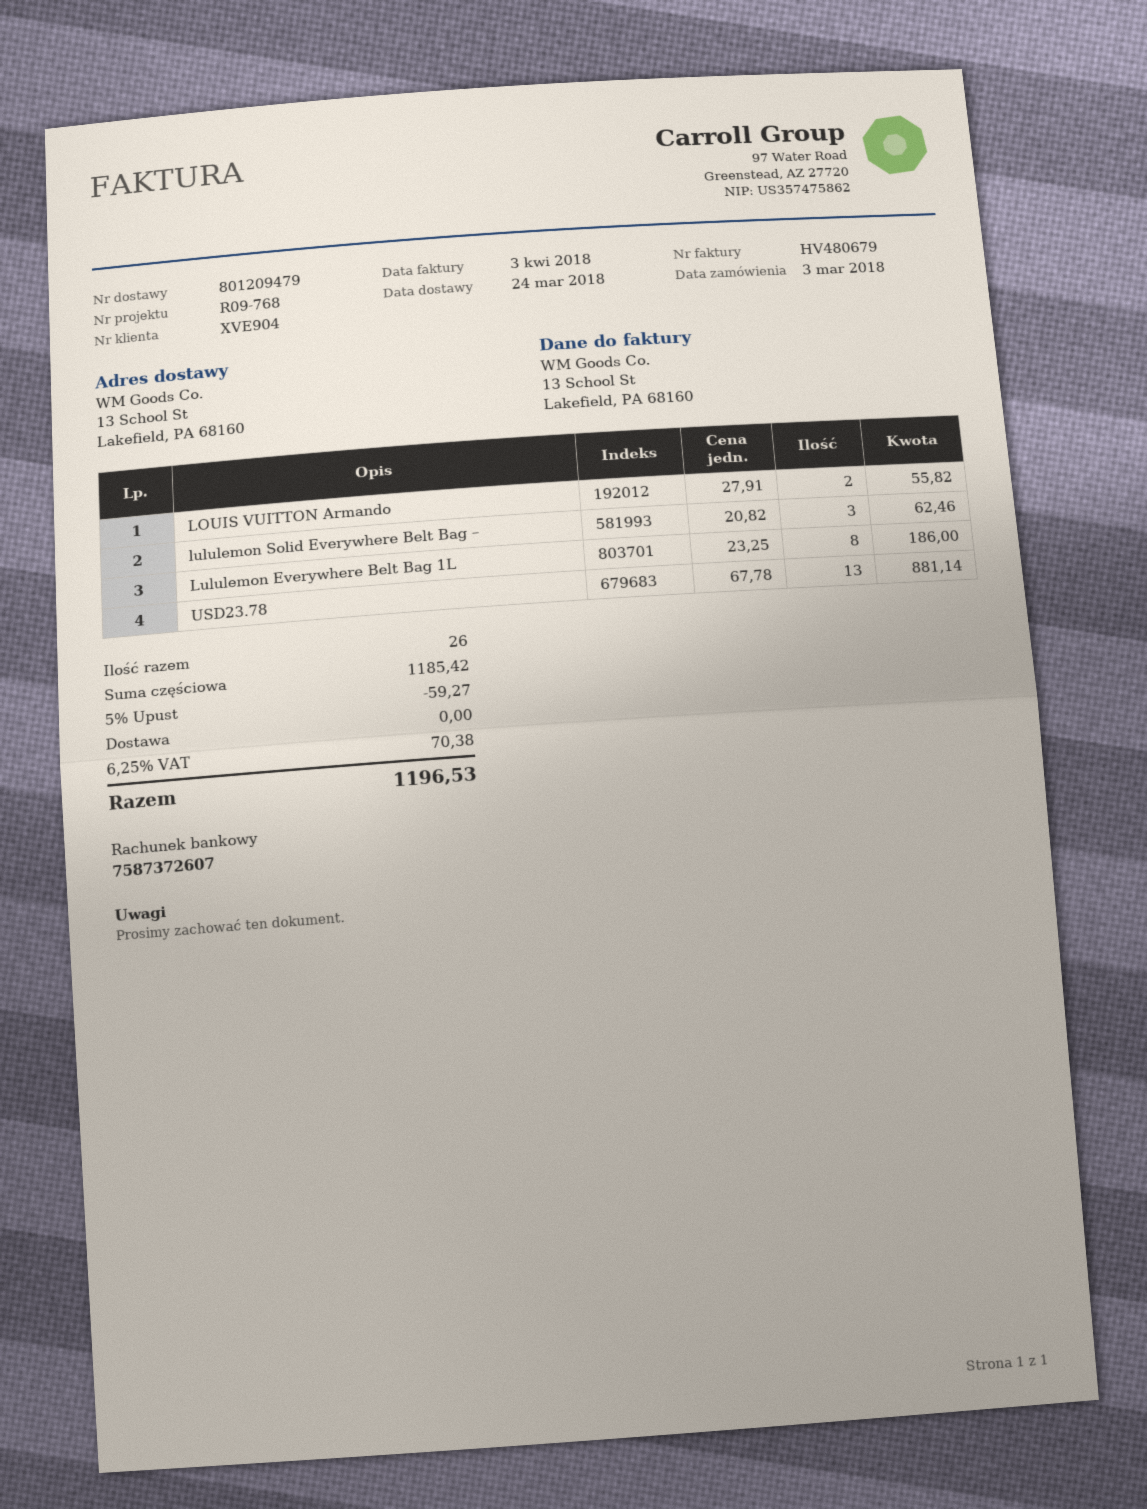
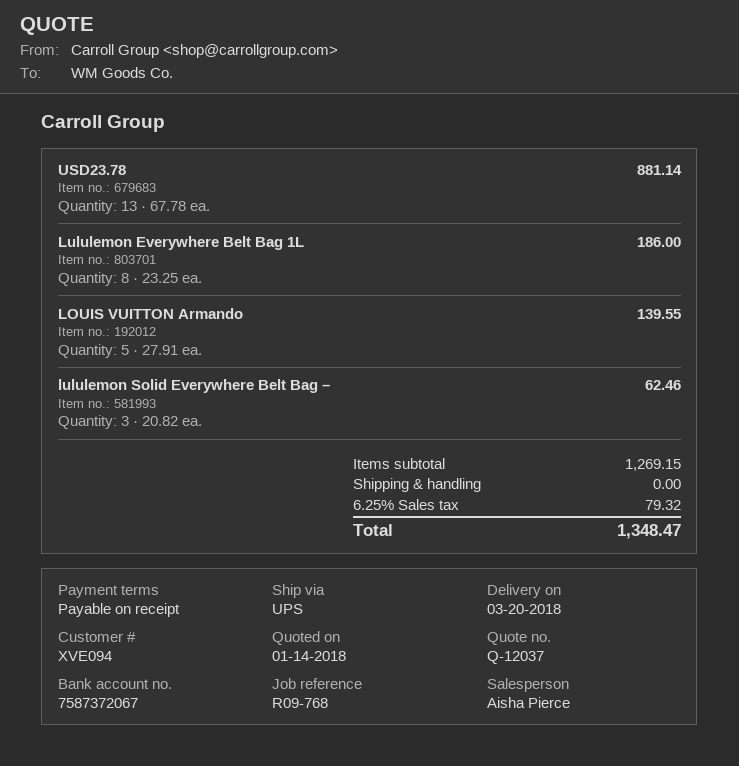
delivery date: 2018-03-24 -> 2018-03-20
customer number: XVE904 -> XVE094
bank account: 7587372607 -> 7587372067
LOUIS VUITTON Armando: 2 x 27.91 = 55.82 -> 5 x 27.91 = 139.55
subtotal: 1185.42 -> 1269.15
discount: 5% = 59.27 -> none
tax: 6.25% = 70.38 -> 6.25% = 79.32
total: 1196.53 -> 1348.47

